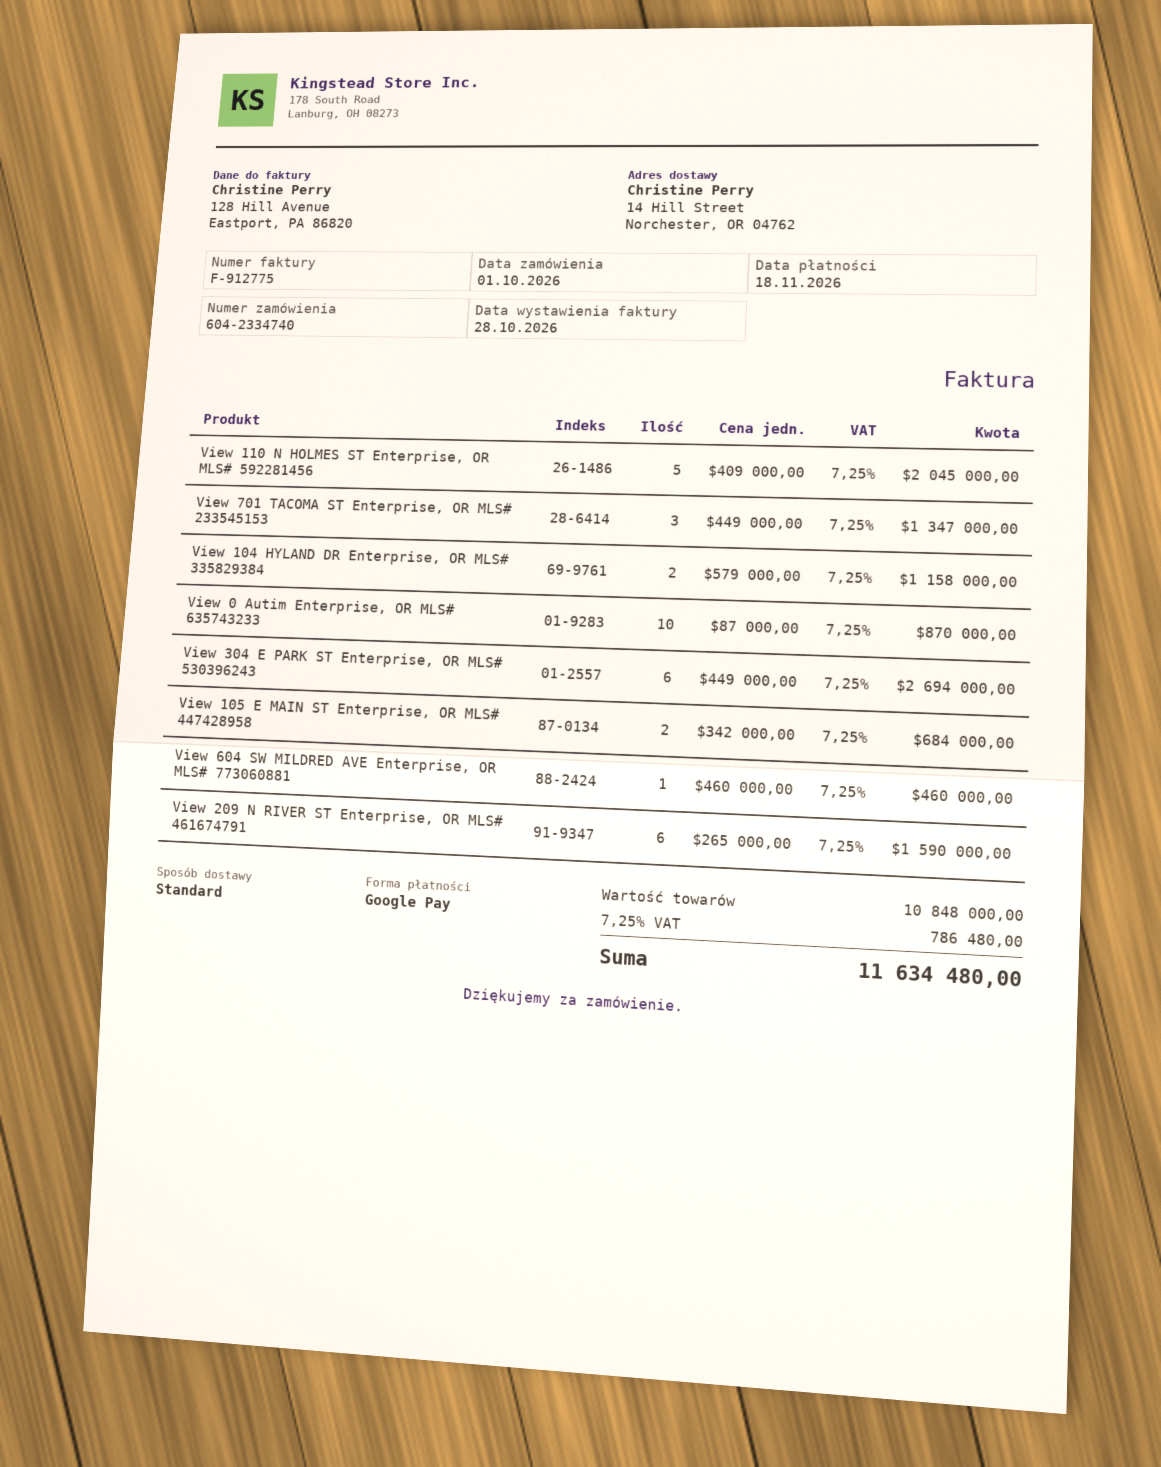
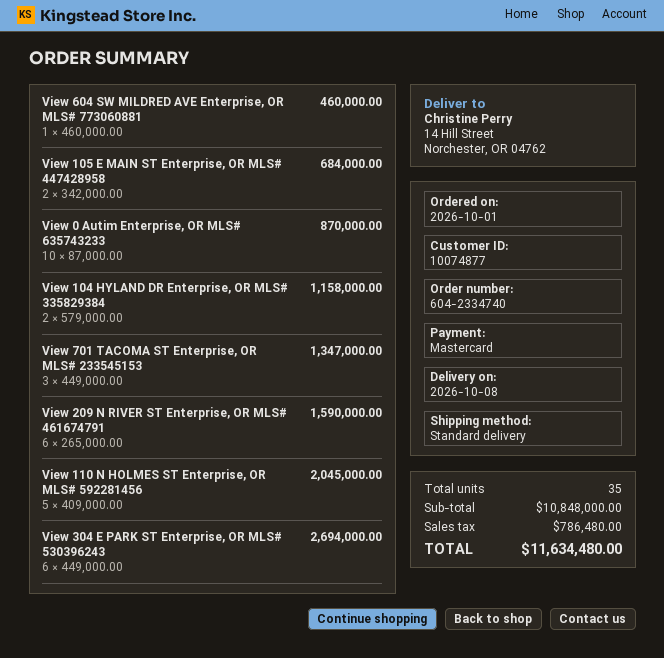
payment method: Google Pay -> Mastercard

